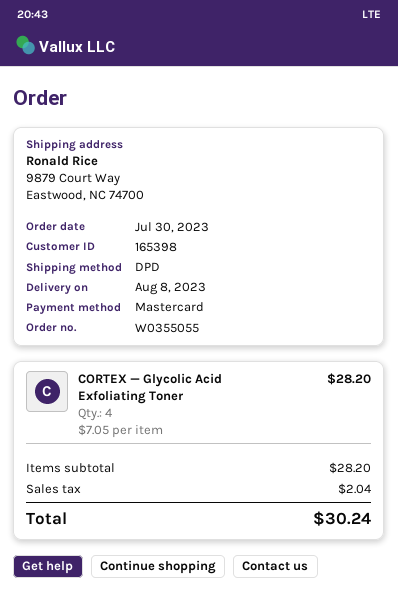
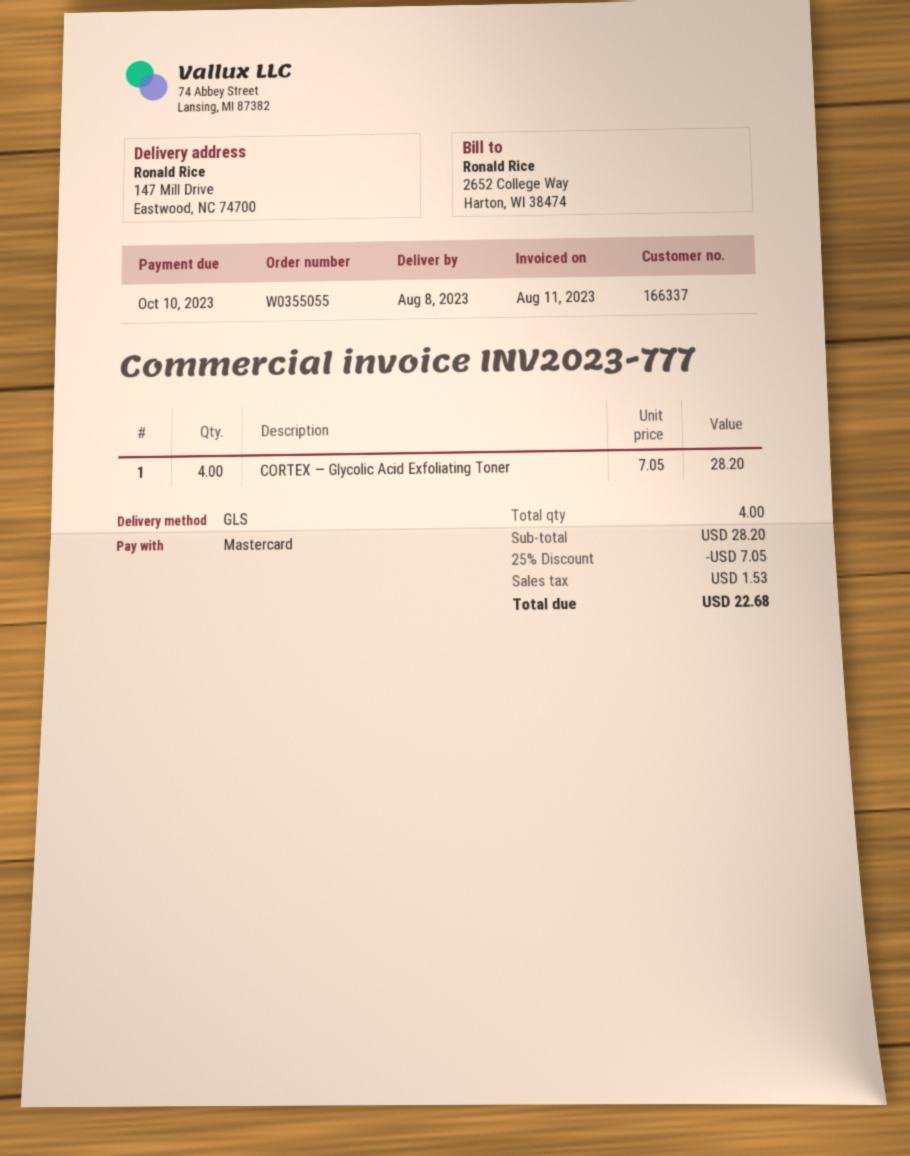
customer number: 165398 -> 166337
shipping method: DPD -> GLS
ship to: 9879 Court Way, Eastwood, NC 74700 -> 147 Mill Drive, Eastwood, NC 74700
discount: none -> 25% = 7.05
tax: 2.04 -> 1.53
total: 30.24 -> 22.68

